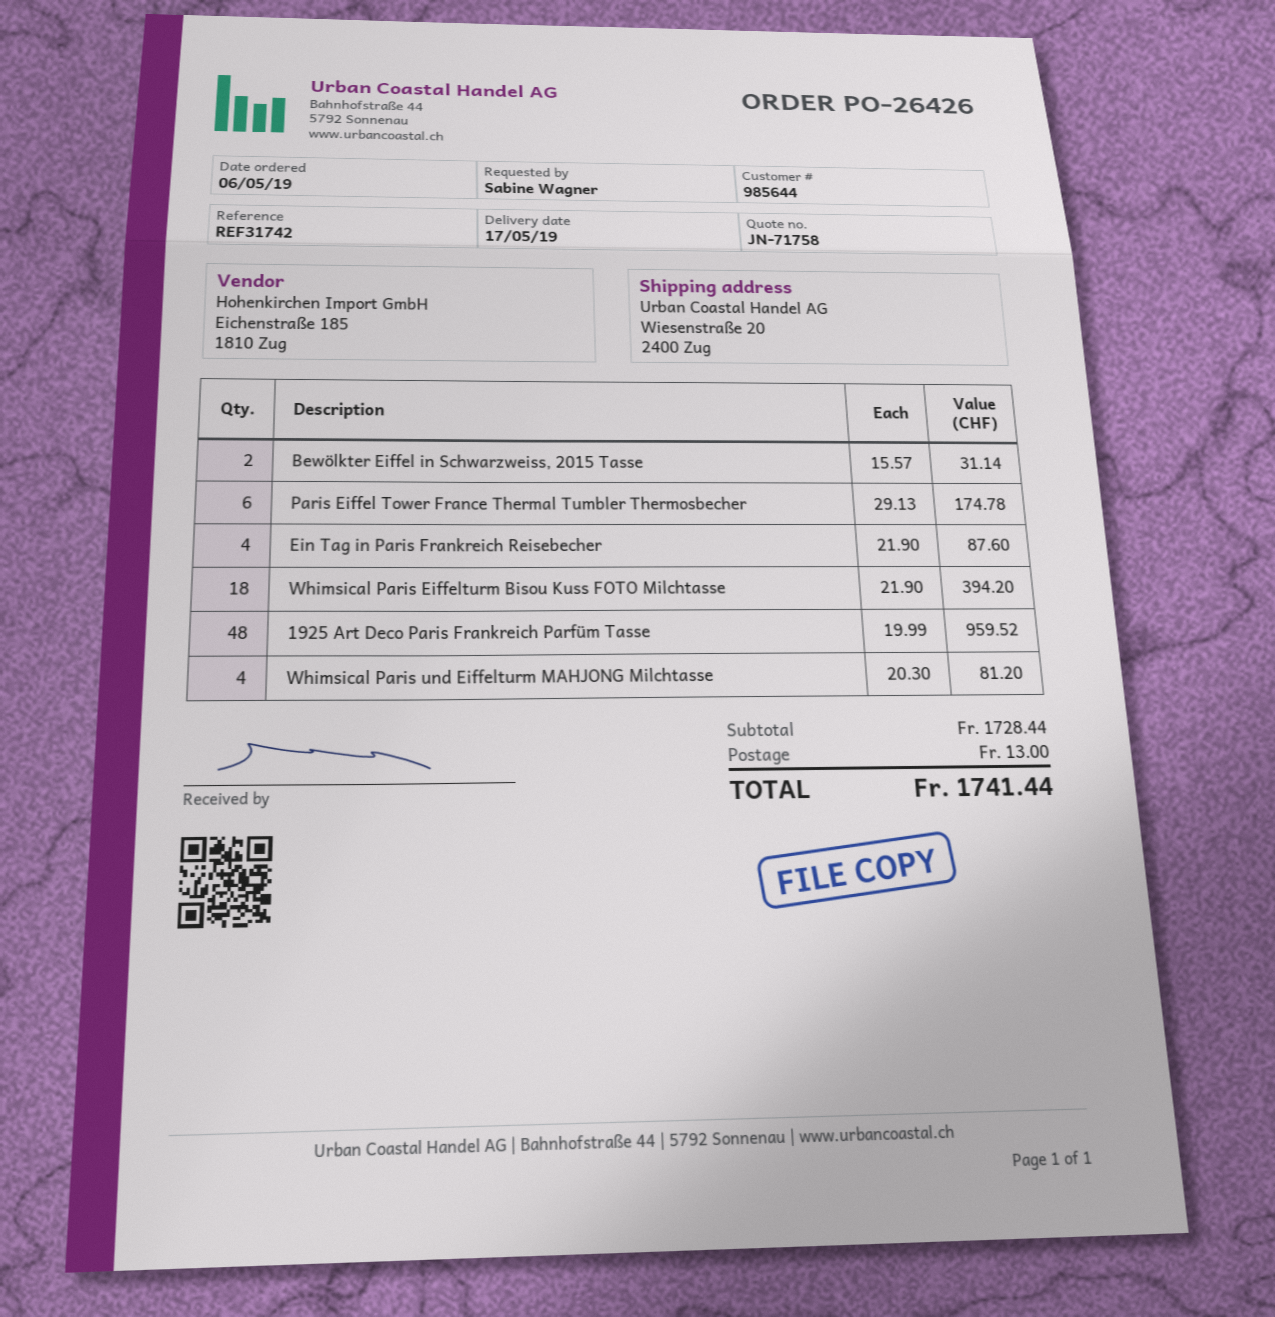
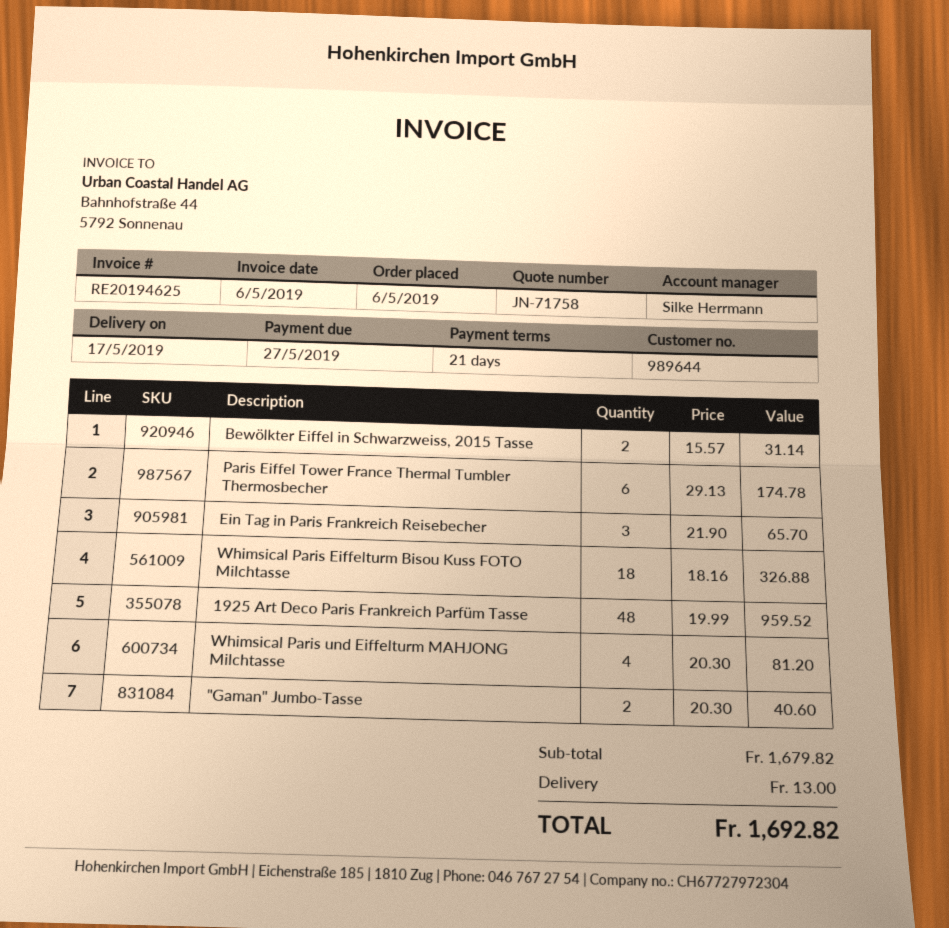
customer number: 985644 -> 989644
Ein Tag in Paris Frankreich Reisebecher: 4 x 21.90 = 87.60 -> 3 x 21.90 = 65.70
Whimsical Paris Eiffelturm Bisou Kuss FOTO Milchtasse: 18 x 21.90 = 394.20 -> 18 x 18.16 = 326.88
"Gaman" Jumbo-Tasse: none -> 2 x 20.30 = 40.60
subtotal: 1728.44 -> 1679.82
total: 1741.44 -> 1692.82

